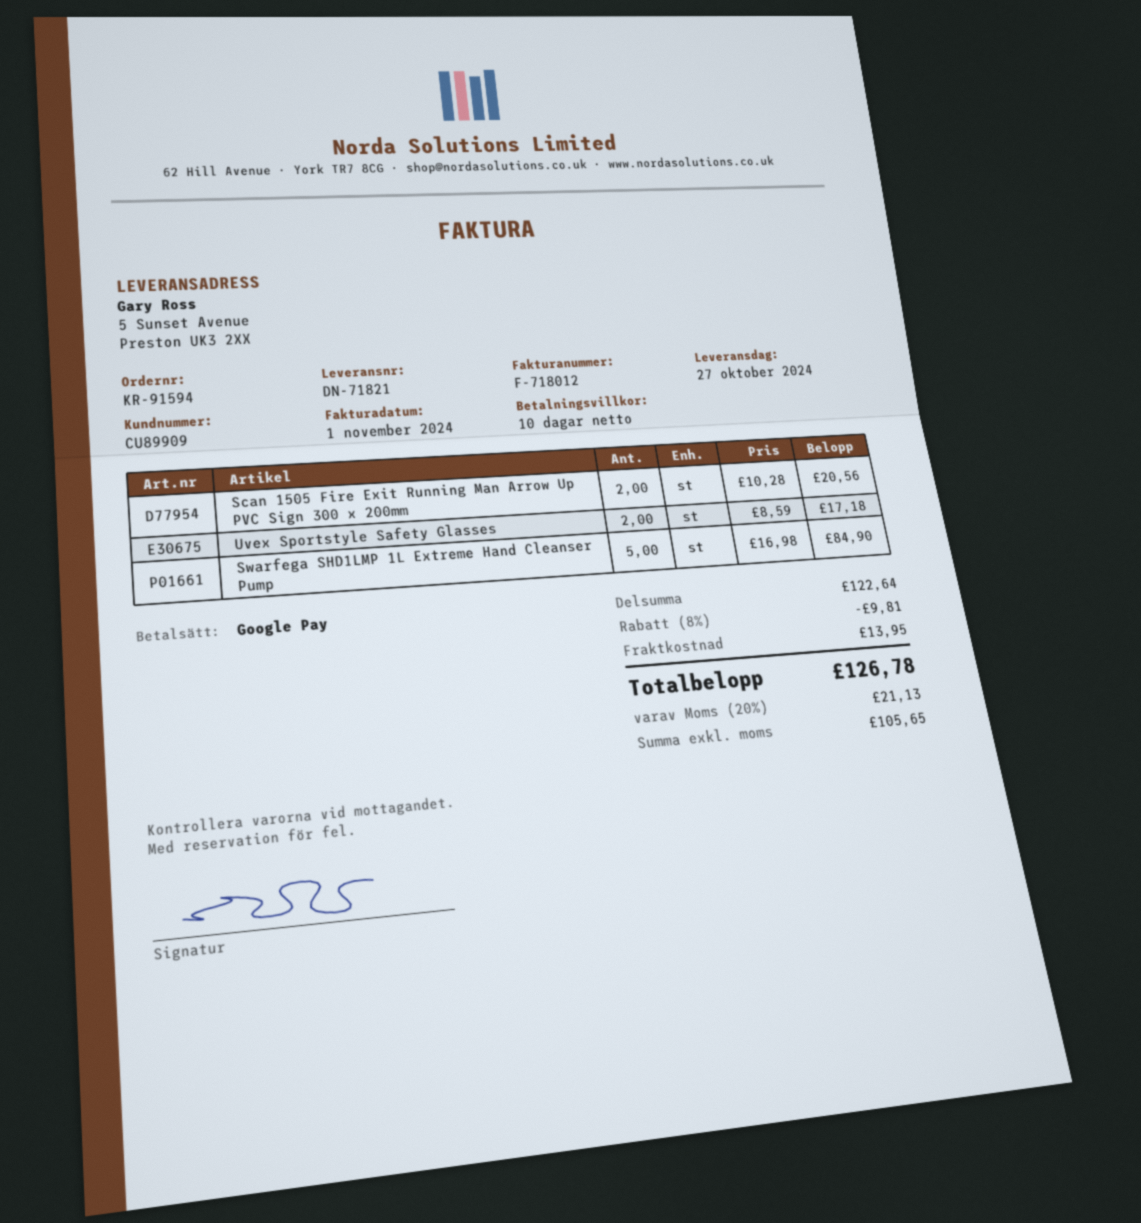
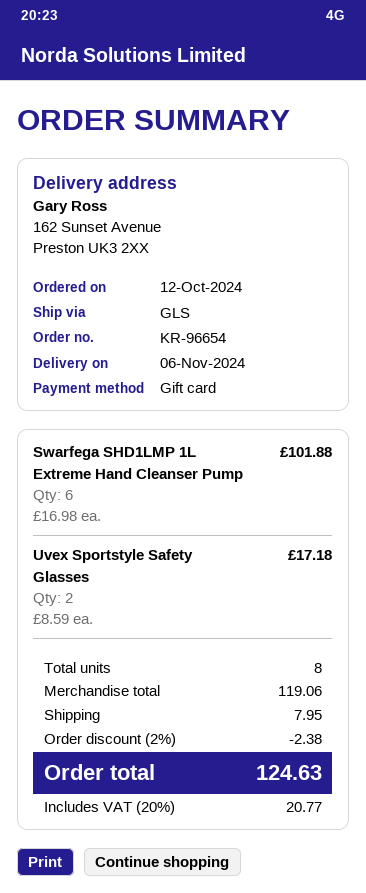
order number: KR-91594 -> KR-96654
delivery date: 2024-10-27 -> 2024-11-06
payment method: Google Pay -> gift card
ship to: 5 Sunset Avenue, Preston UK3 2XX -> 162 Sunset Avenue, Preston UK3 2XX
Scan 1505 Fire Exit Running Man Arrow Up PVC Sign 300 x 200mm: 2 x 10.28 = 20.56 -> none
Swarfega SHD1LMP 1L Extreme Hand Cleanser Pump: 5 x 16.98 = 84.90 -> 6 x 16.98 = 101.88
subtotal: 122.64 -> 119.06
discount: 8% = 9.81 -> 2% = 2.38
shipping: 13.95 -> 7.95
tax: 20% = 21.13 -> 20% = 20.77
total: 126.78 -> 124.63

